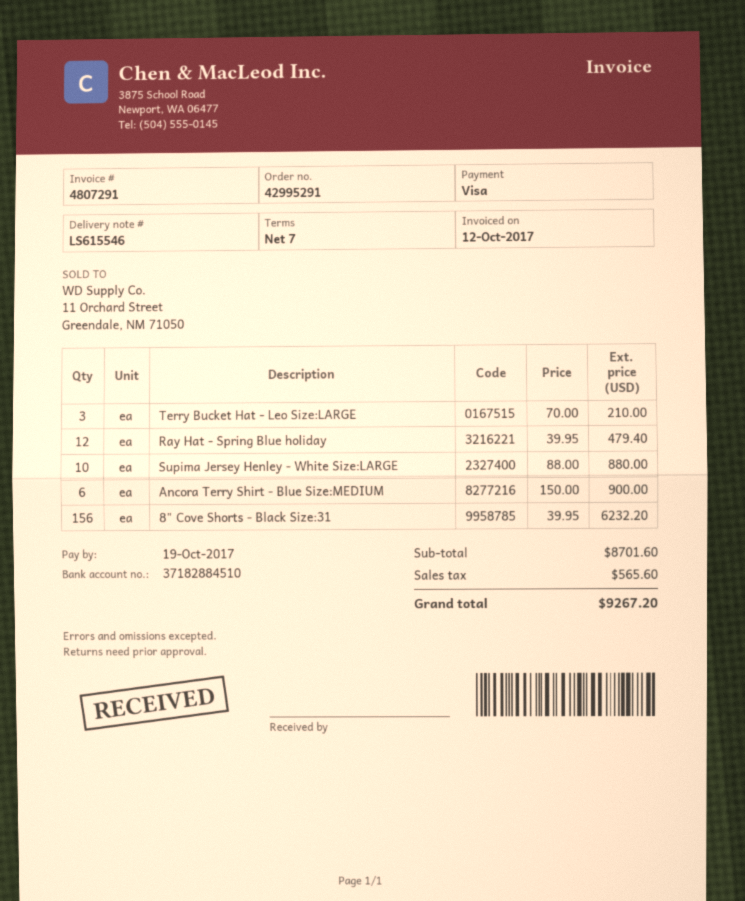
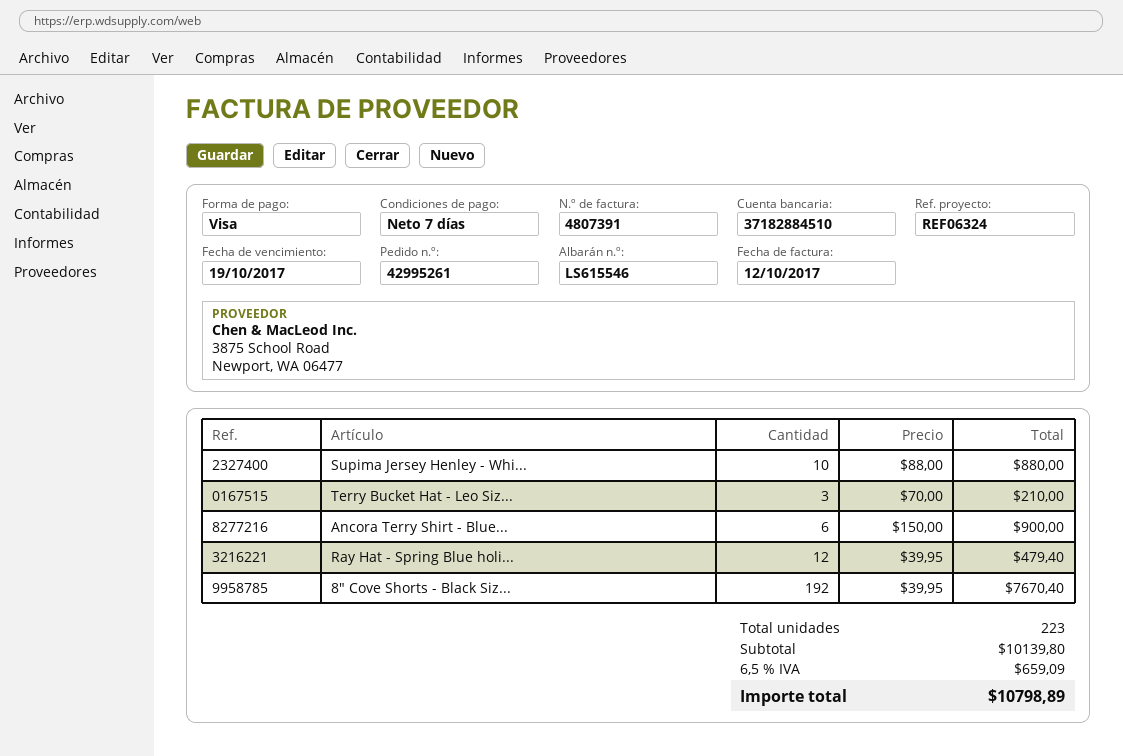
order number: 42995291 -> 42995261
invoice number: 4807291 -> 4807391
8" Cove Shorts - Black Size:31: 156 x 39.95 = 6232.20 -> 192 x 39.95 = 7670.40
subtotal: 8701.60 -> 10139.80
tax: 565.60 -> 659.09
total: 9267.20 -> 10798.89

